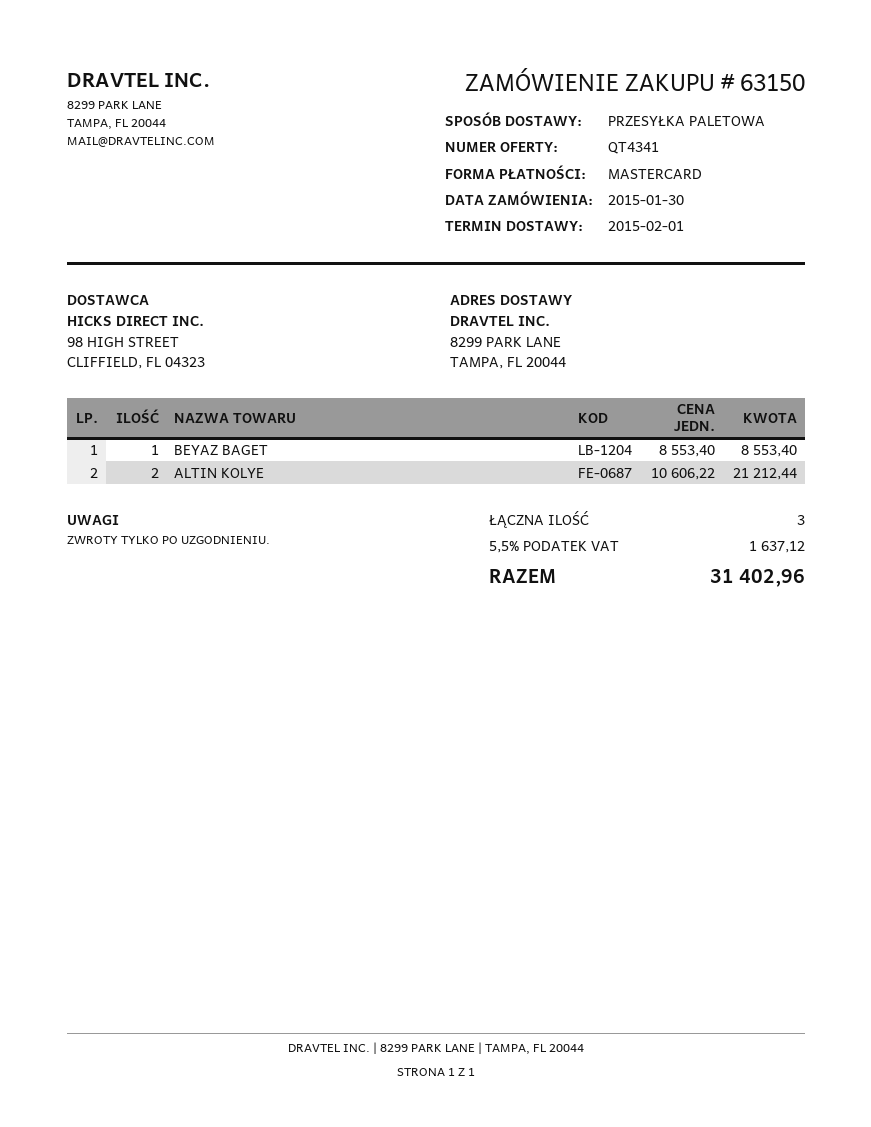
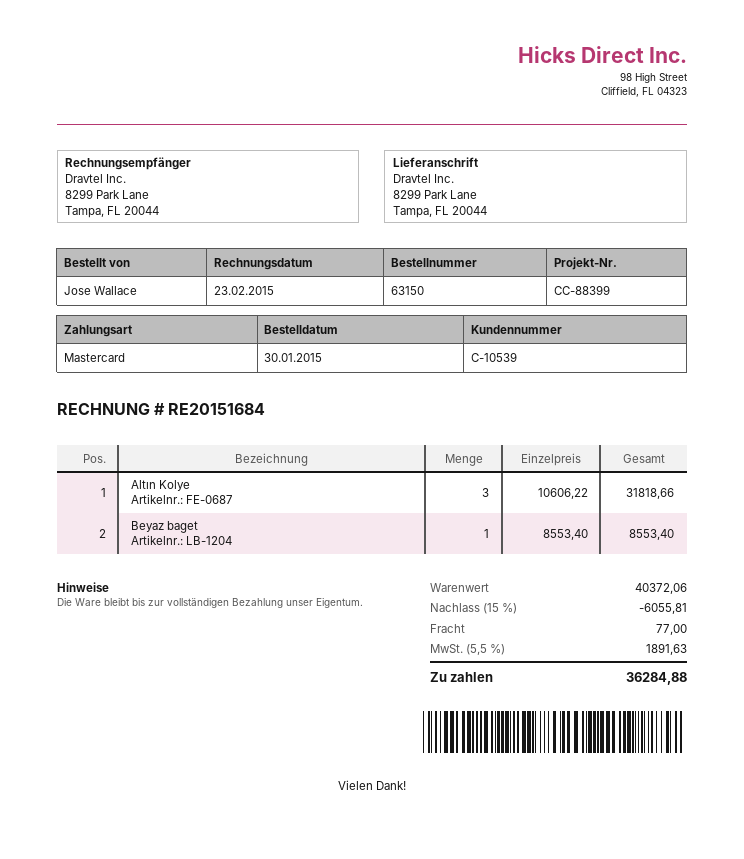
ALTIN KOLYE: 2 x 10606.22 = 21212.44 -> 3 x 10606.22 = 31818.66
discount: none -> 15% = 6055.81
shipping: none -> 77.00
tax: 5.5% = 1637.12 -> 5.5% = 1891.63
total: 31402.96 -> 36284.88

